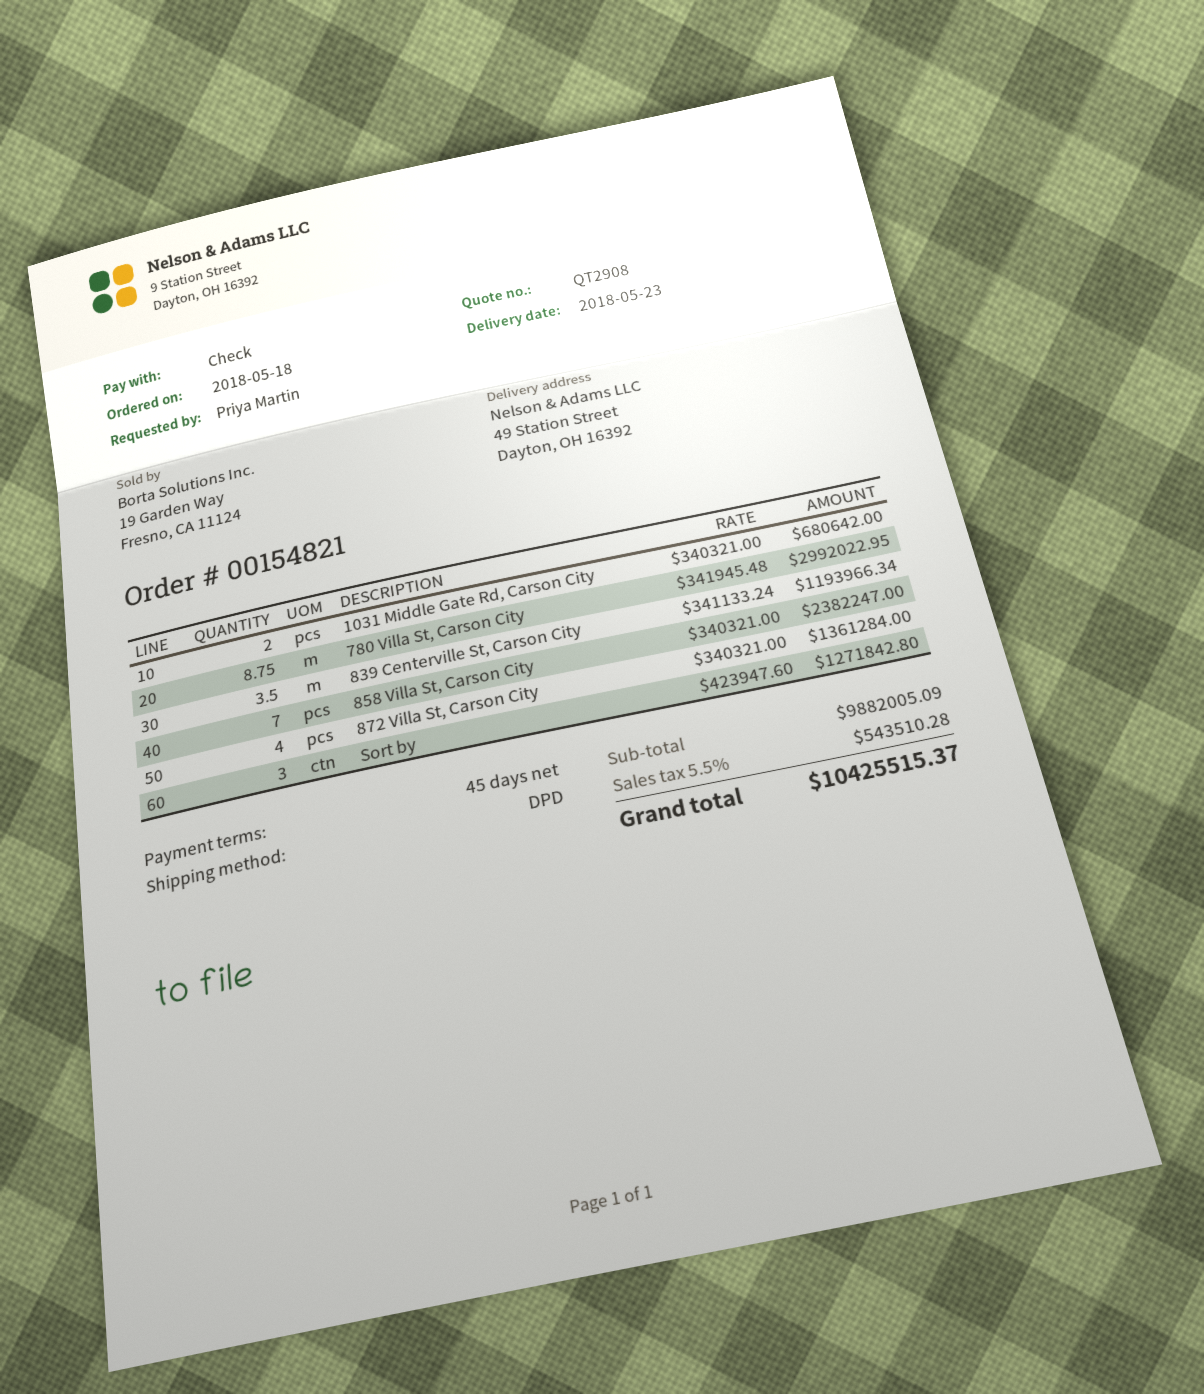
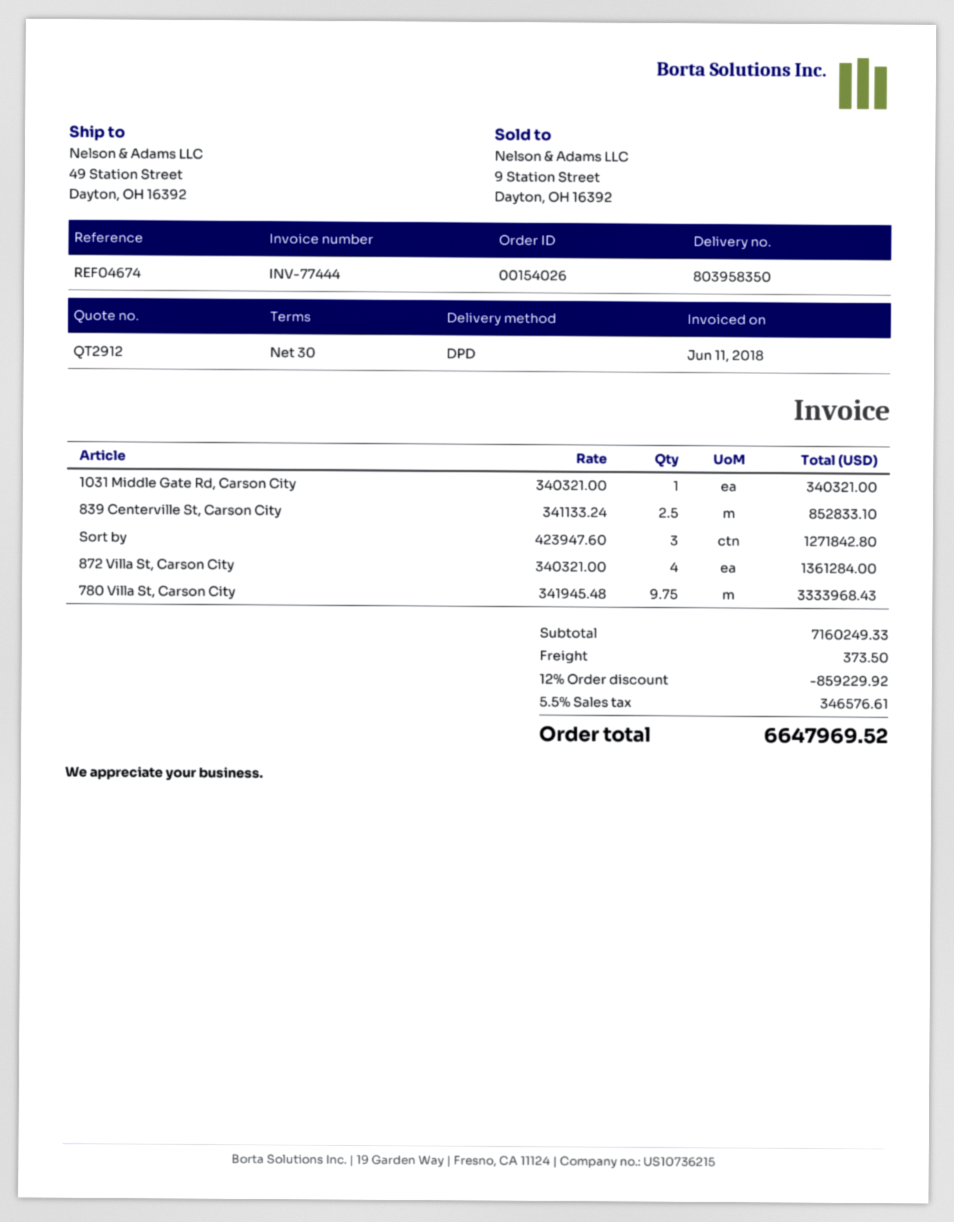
quote number: QT2908 -> QT2912
order number: 00154821 -> 00154026
payment terms: 45 days -> 30 days
1031 Middle Gate Rd, Carson City: 2 x 340321.00 = 680642.00 -> 1 x 340321.00 = 340321.00
780 Villa St, Carson City: 8.75 x 341945.48 = 2992022.95 -> 9.75 x 341945.48 = 3333968.43
839 Centerville St, Carson City: 3.5 x 341133.24 = 1193966.34 -> 2.5 x 341133.24 = 852833.10
858 Villa St, Carson City: 7 x 340321.00 = 2382247.00 -> none
subtotal: 9882005.09 -> 7160249.33
discount: none -> 12% = 859229.92
shipping: none -> 373.50
tax: 5.5% = 543510.28 -> 5.5% = 346576.61
total: 10425515.37 -> 6647969.52

